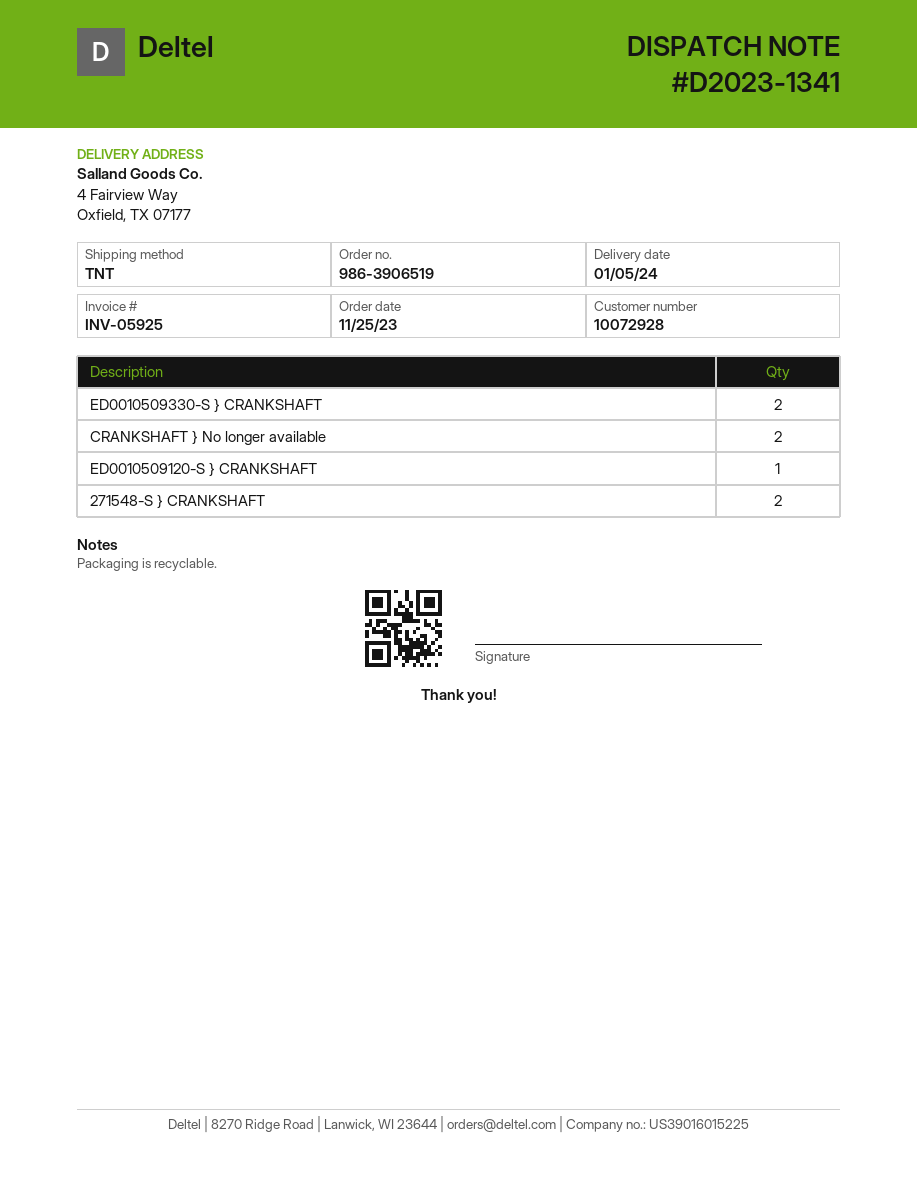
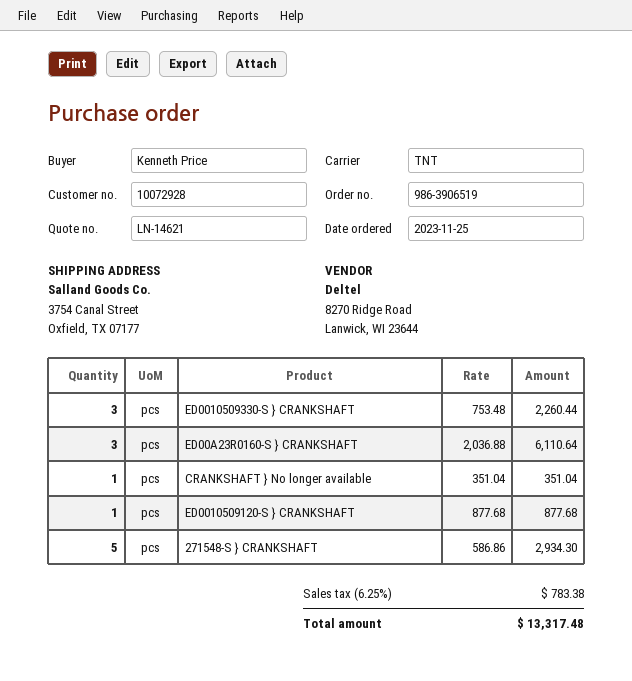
ship to: 4 Fairview Way, Oxfield, TX 07177 -> 3754 Canal Street, Oxfield, TX 07177
ED0010509330-S } CRANKSHAFT: 2 -> 3
CRANKSHAFT } No longer available: 2 -> 1
271548-S } CRANKSHAFT: 2 -> 5
ED00A23R0160-S } CRANKSHAFT: none -> 3

